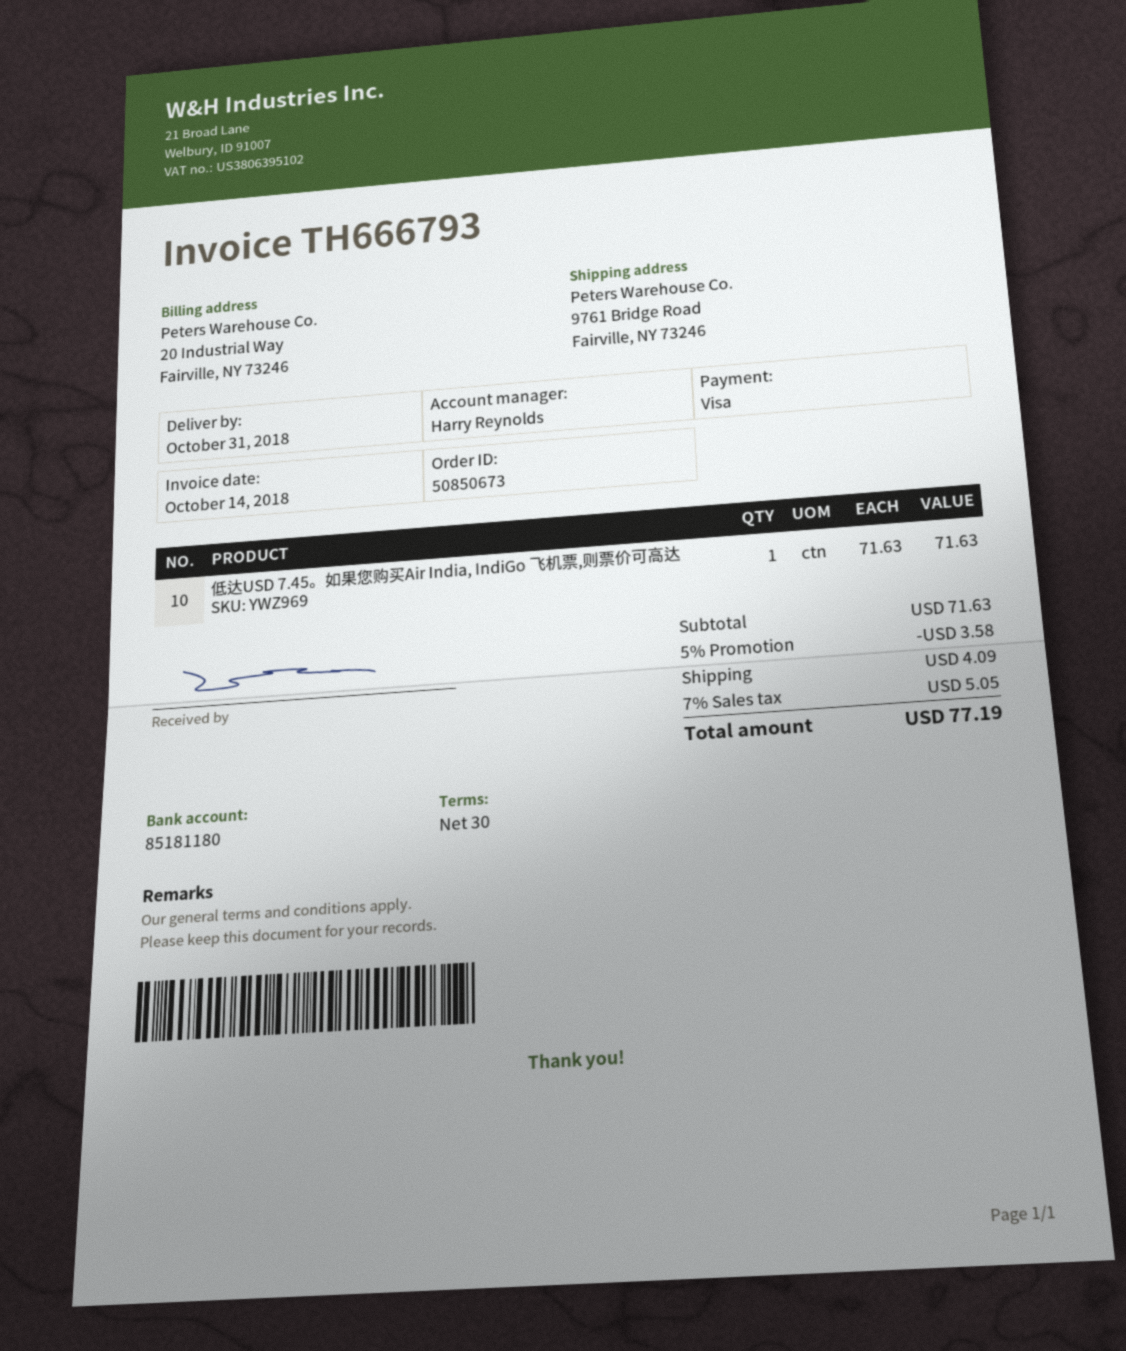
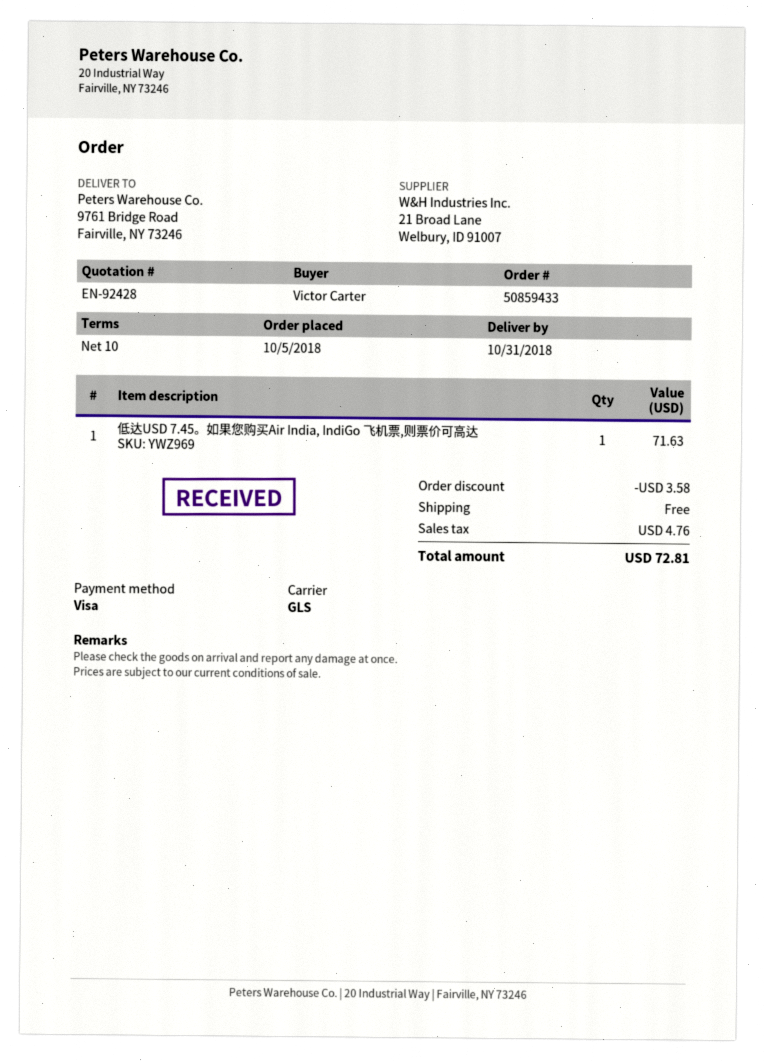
order number: 50850673 -> 50859433
payment terms: 30 days -> 10 days
shipping: 4.09 -> 0.00
tax: 5.05 -> 4.76
total: 77.19 -> 72.81

